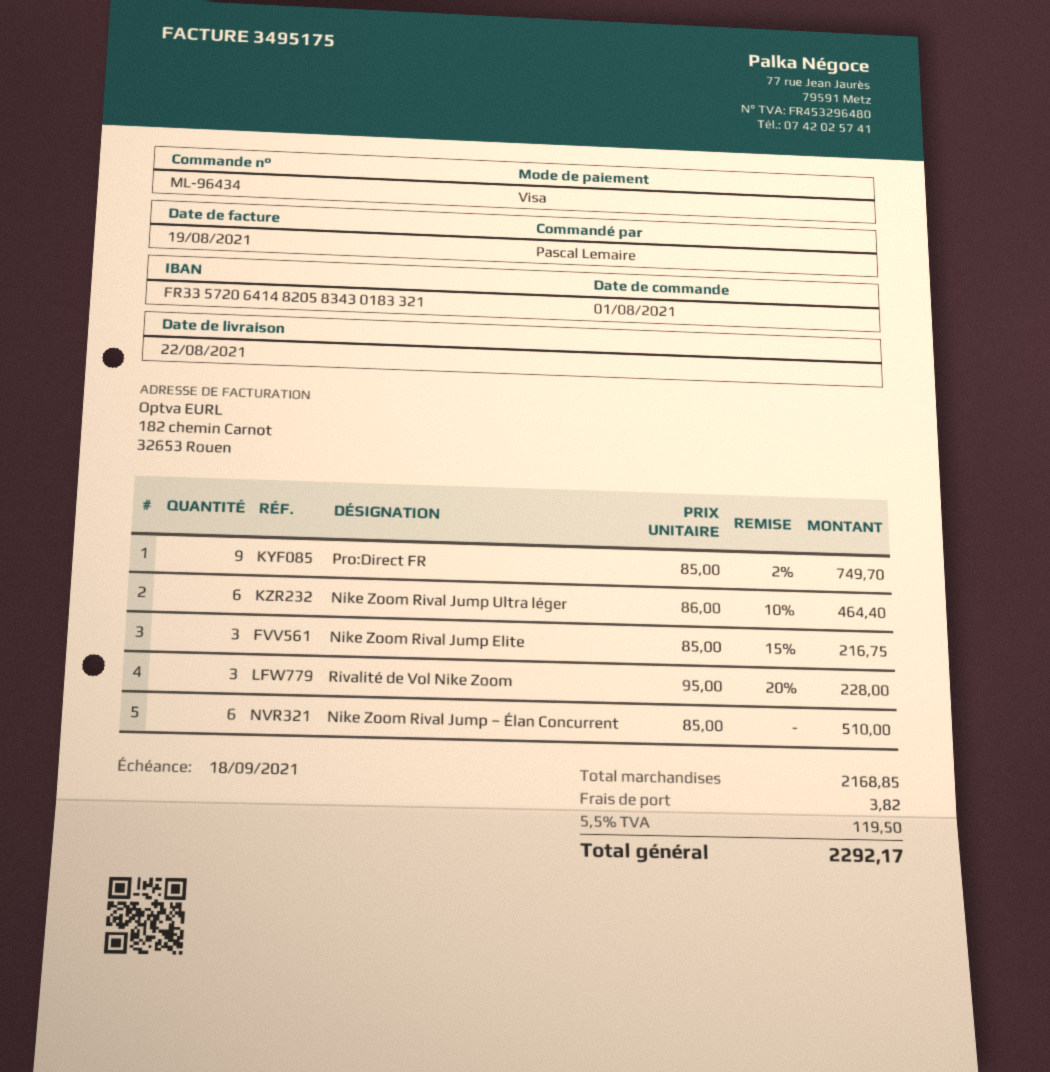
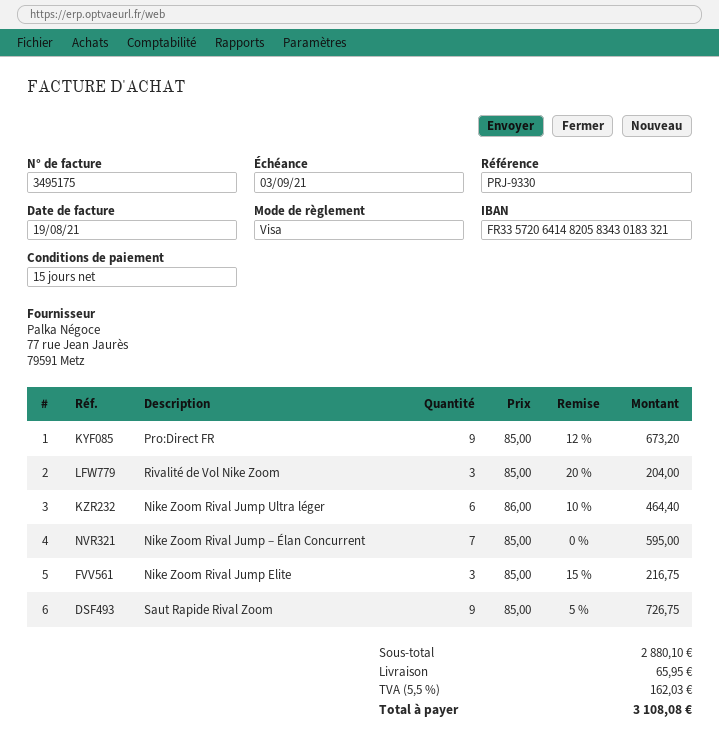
due date: 2021-09-18 -> 2021-09-03
Pro:Direct FR: 9 x 85.00 - 2% = 749.70 -> 9 x 85.00 - 12% = 673.20
Rivalité de Vol Nike Zoom: 3 x 95.00 - 20% = 228.00 -> 3 x 85.00 - 20% = 204.00
Nike Zoom Rival Jump – Élan Concurrent: 6 x 85.00 = 510.00 -> 7 x 85.00 = 595.00
Saut Rapide Rival Zoom: none -> 9 x 85.00 - 5% = 726.75
subtotal: 2168.85 -> 2880.10
shipping: 3.82 -> 65.95
tax: 5.5% = 119.50 -> 5.5% = 162.03
total: 2292.17 -> 3108.08

